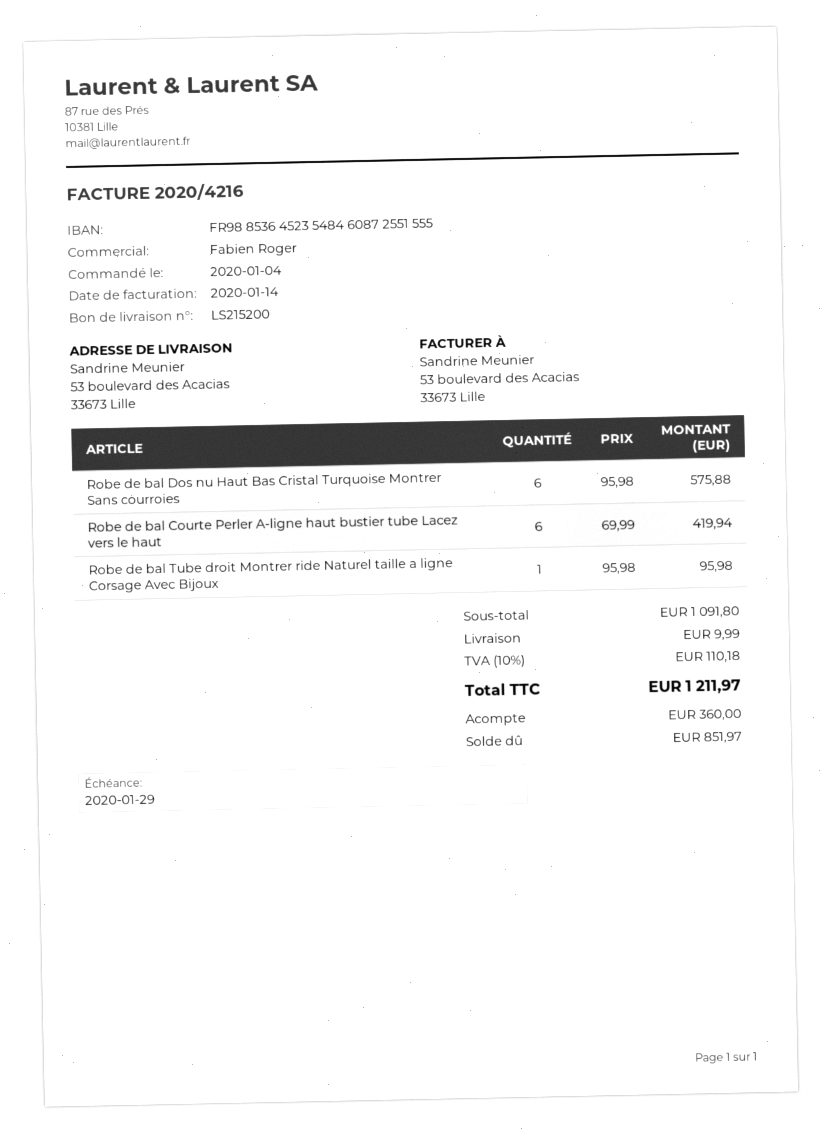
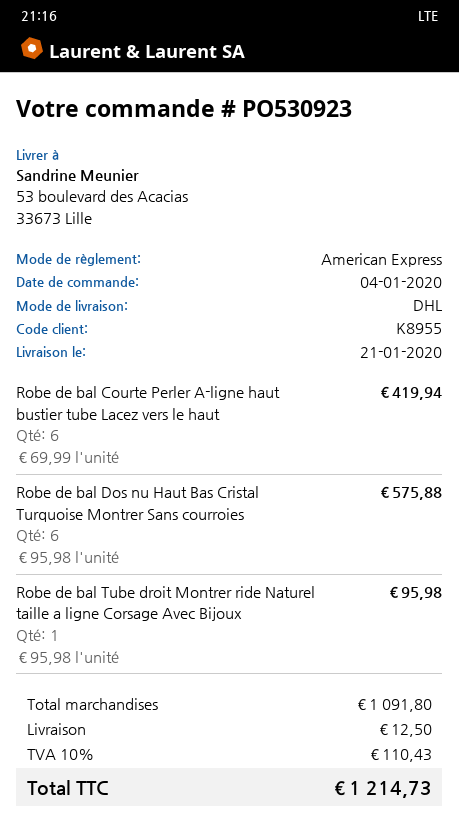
shipping: 9.99 -> 12.50
tax: 10% = 110.18 -> 10% = 110.43
total: 1211.97 -> 1214.73

